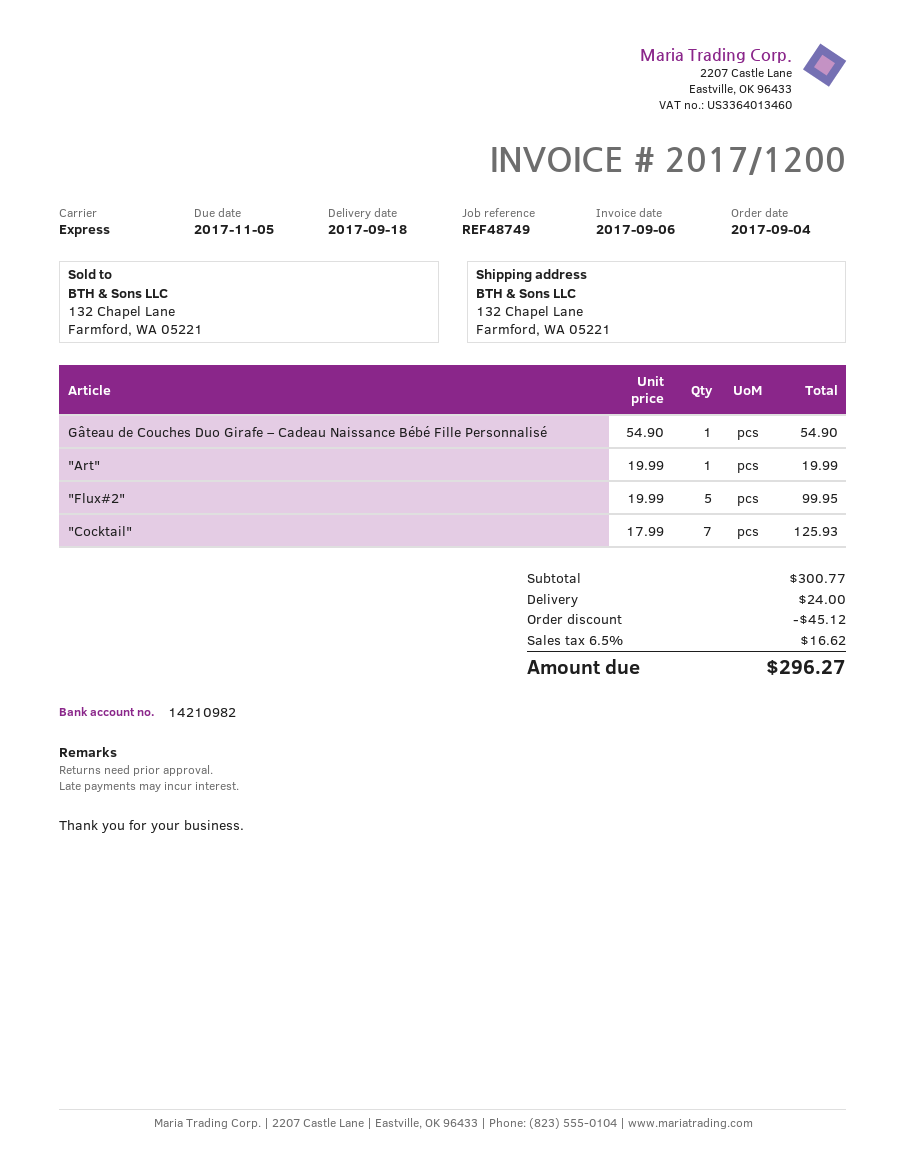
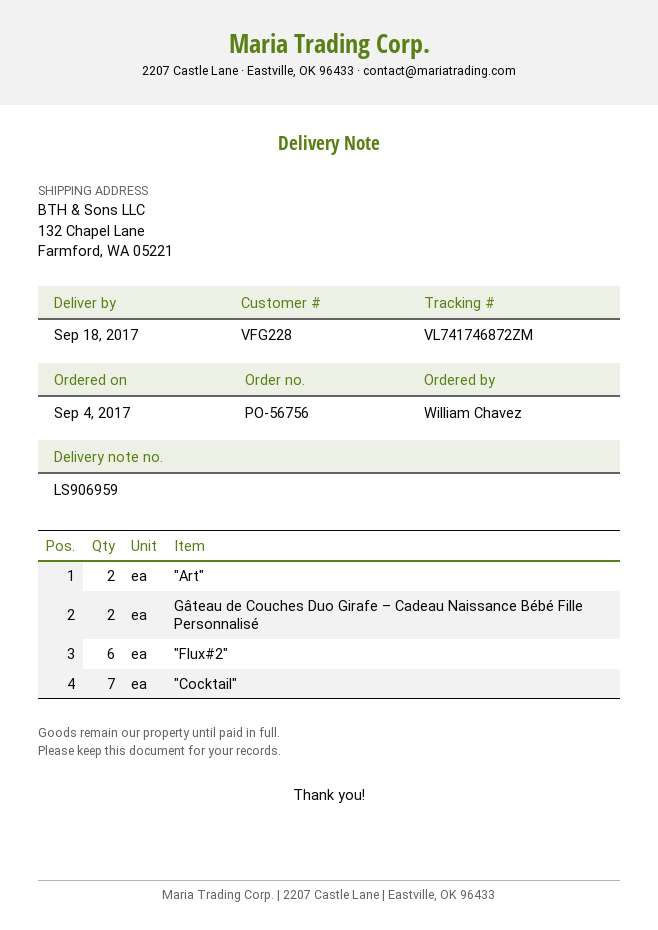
Gâteau de Couches Duo Girafe – Cadeau Naissance Bébé Fille Personnalisé: 1 -> 2
"Art": 1 -> 2
"Flux#2": 5 -> 6

